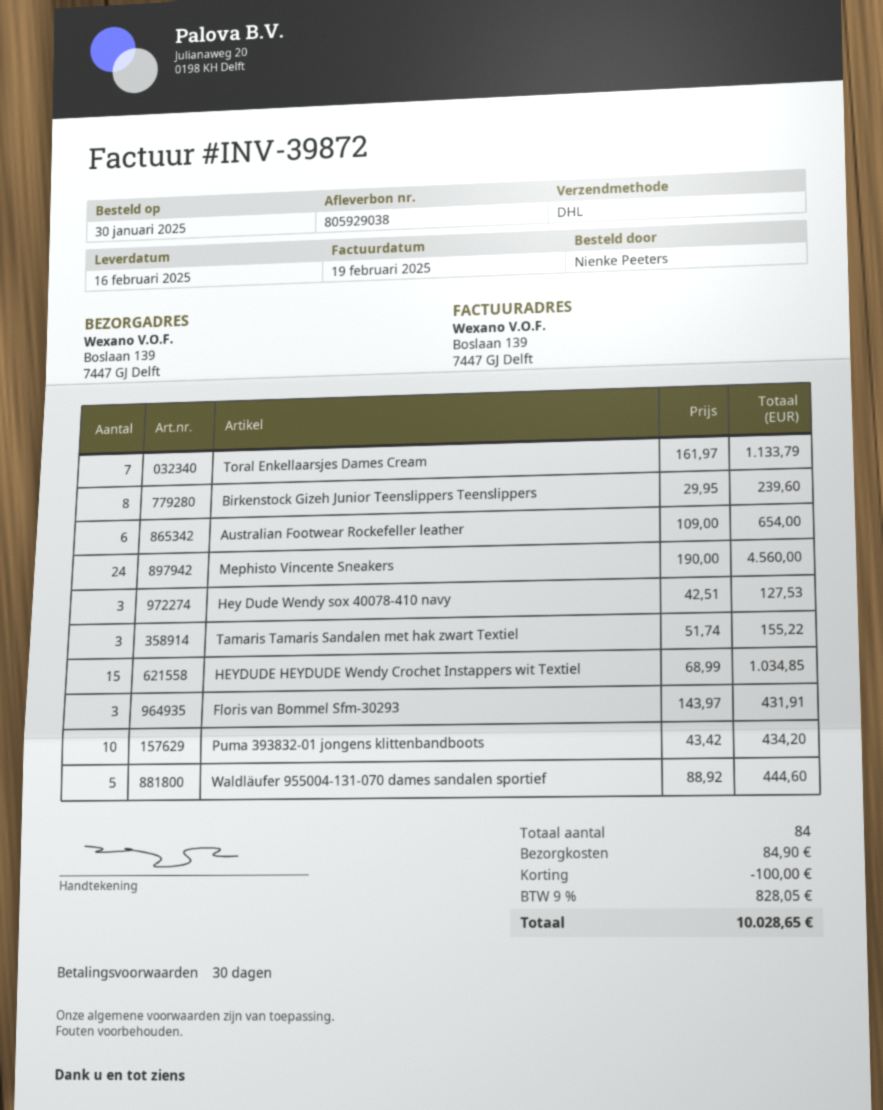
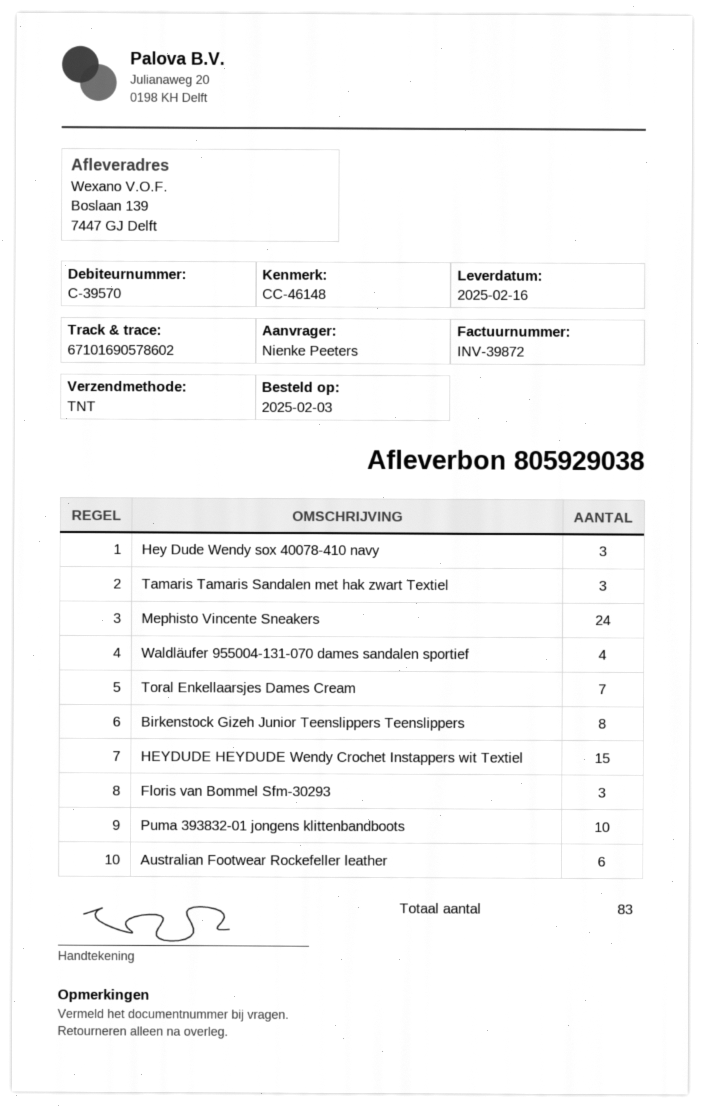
order date: 2025-01-30 -> 2025-02-03
shipping method: DHL -> TNT
Waldläufer 955004-131-070 dames sandalen sportief: 5 -> 4
total quantity: 84 -> 83

